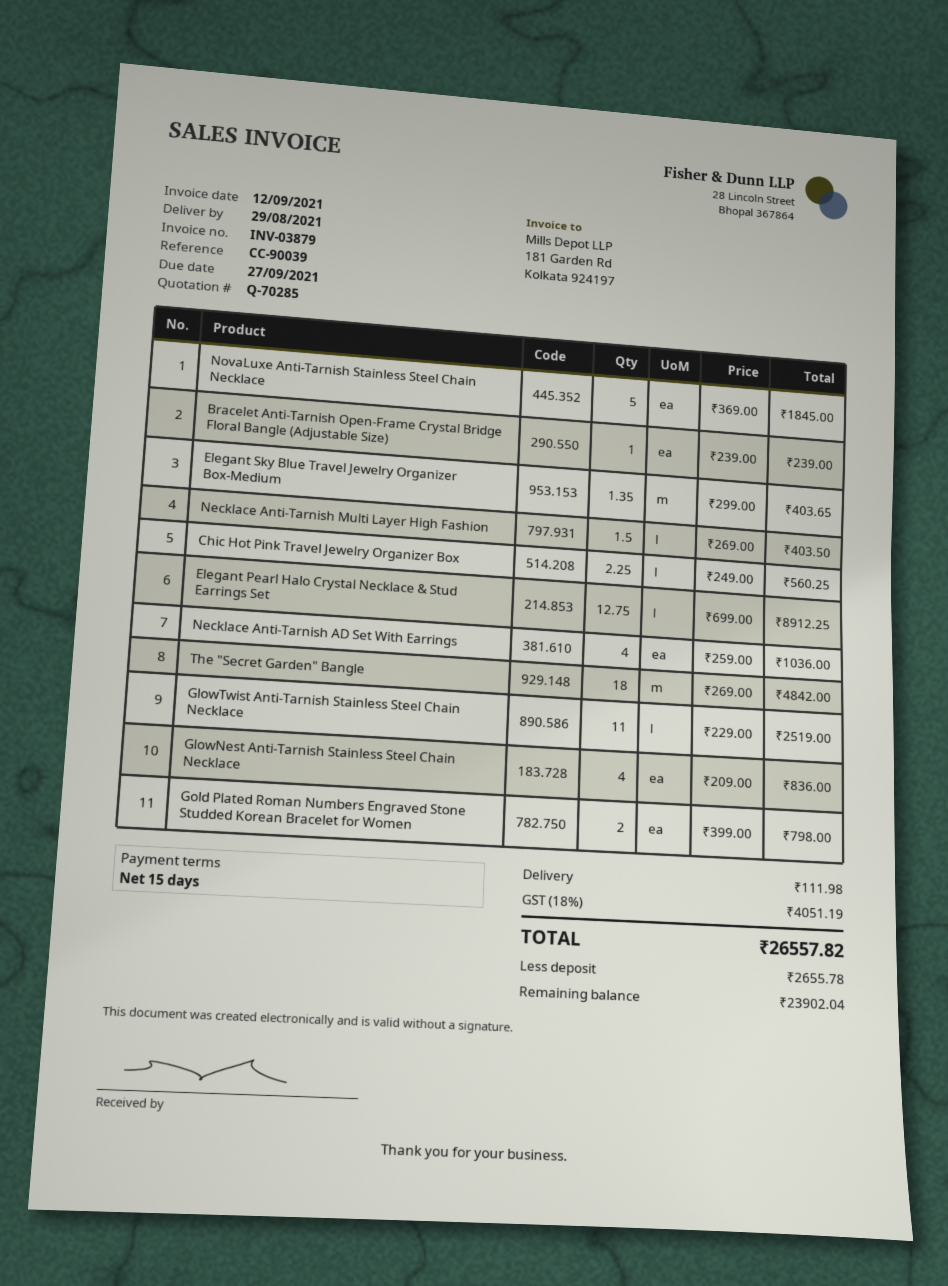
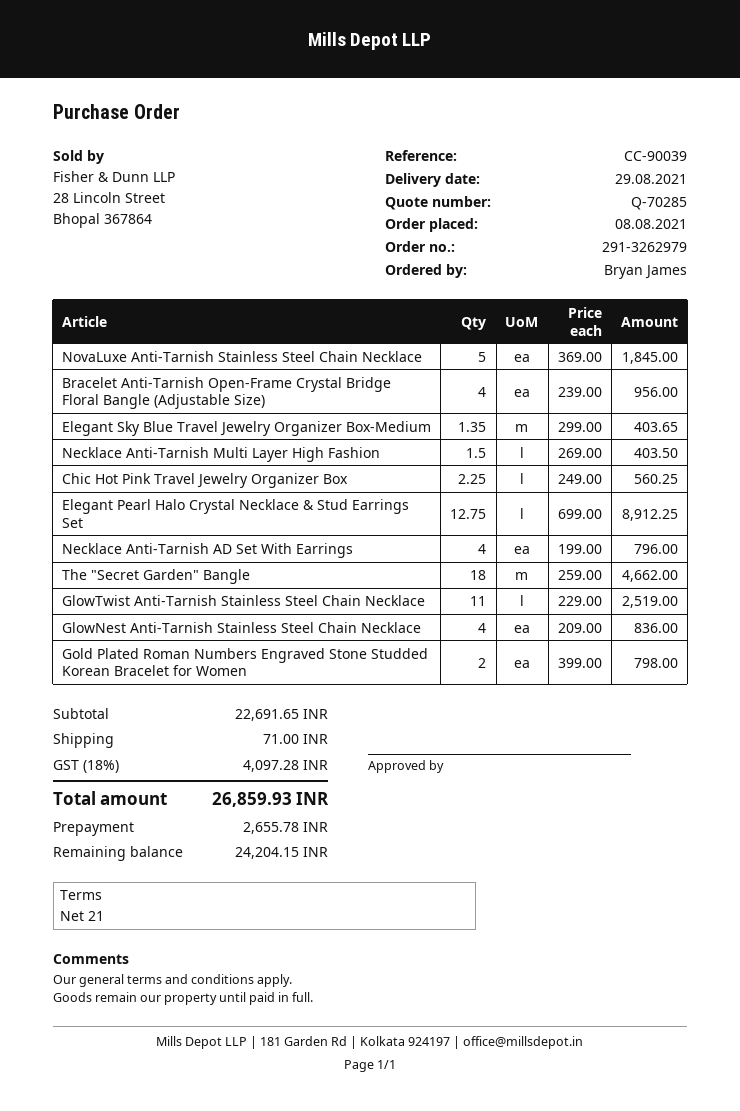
payment terms: 15 days -> 21 days
Bracelet Anti-Tarnish Open-Frame Crystal Bridge Floral Bangle (Adjustable Size): 1 x 239.00 = 239.00 -> 4 x 239.00 = 956.00
Necklace Anti-Tarnish AD Set With Earrings: 4 x 259.00 = 1036.00 -> 4 x 199.00 = 796.00
The "Secret Garden" Bangle: 18 x 269.00 = 4842.00 -> 18 x 259.00 = 4662.00
shipping: 111.98 -> 71.00
tax: 18% = 4051.19 -> 18% = 4097.28
total: 26557.82 -> 26859.93
balance: 23902.04 -> 24204.15

